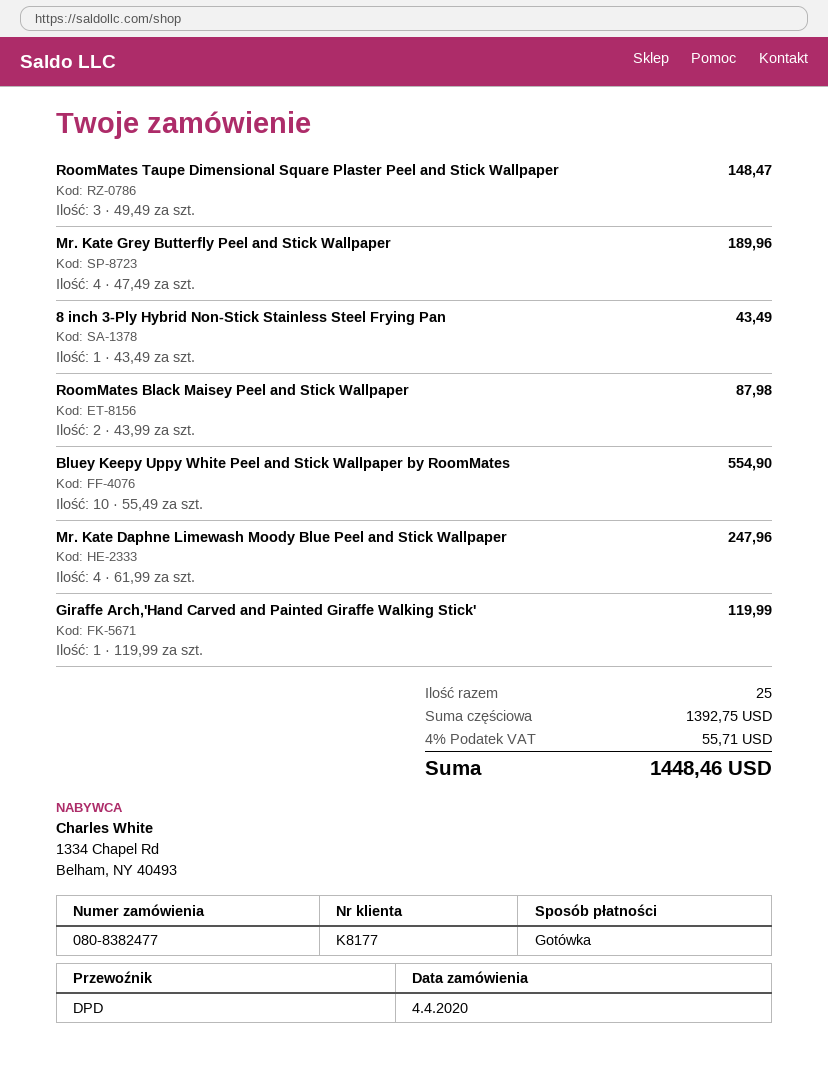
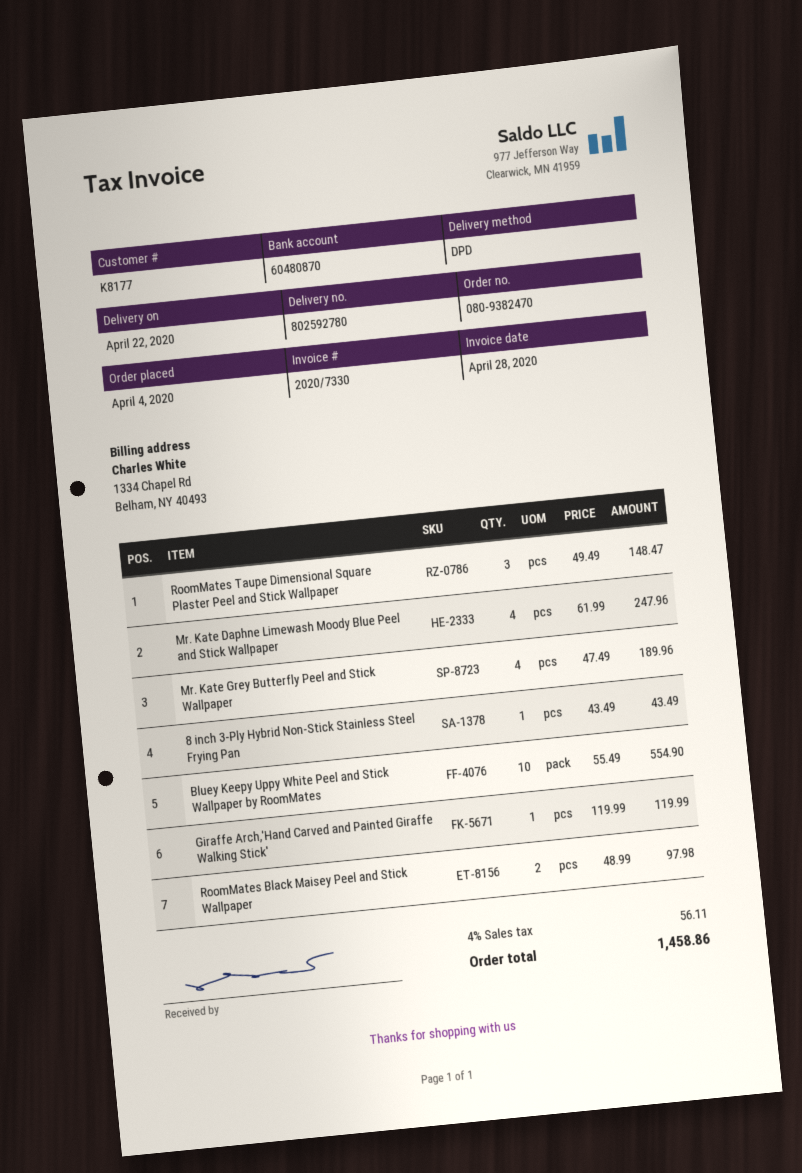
order number: 080-8382477 -> 080-9382470
RoomMates Black Maisey Peel and Stick Wallpaper: 2 x 43.99 = 87.98 -> 2 x 48.99 = 97.98
tax: 4% = 55.71 -> 4% = 56.11
total: 1448.46 -> 1458.86

